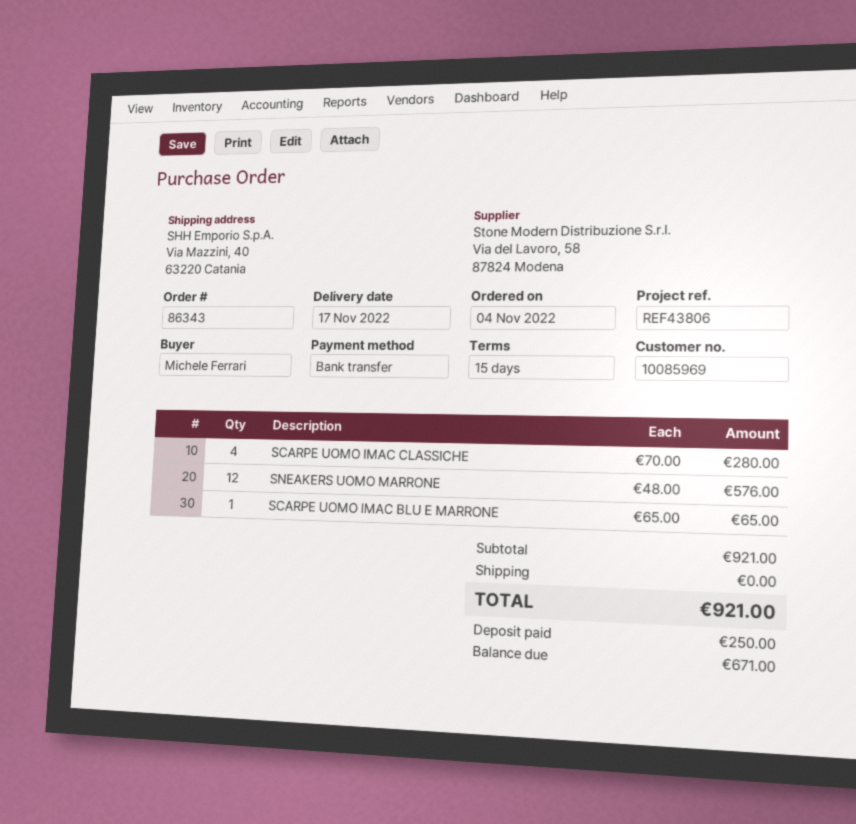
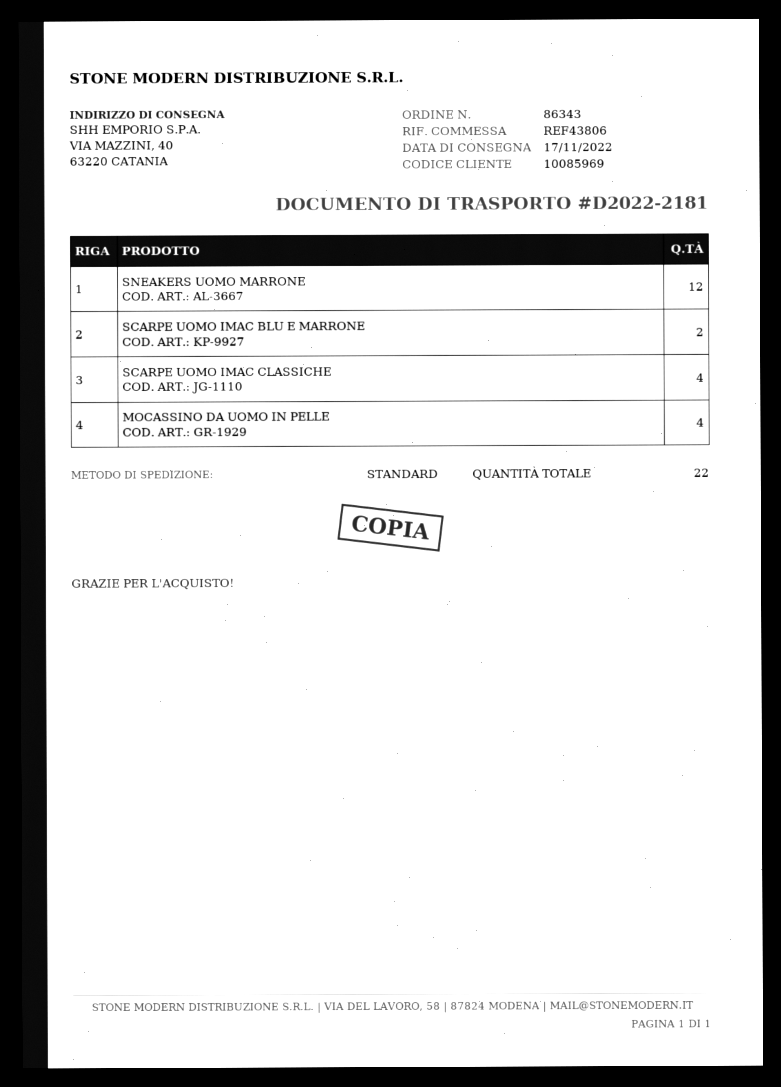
SCARPE UOMO IMAC BLU E MARRONE: 1 -> 2
MOCASSINO DA UOMO IN PELLE: none -> 4

